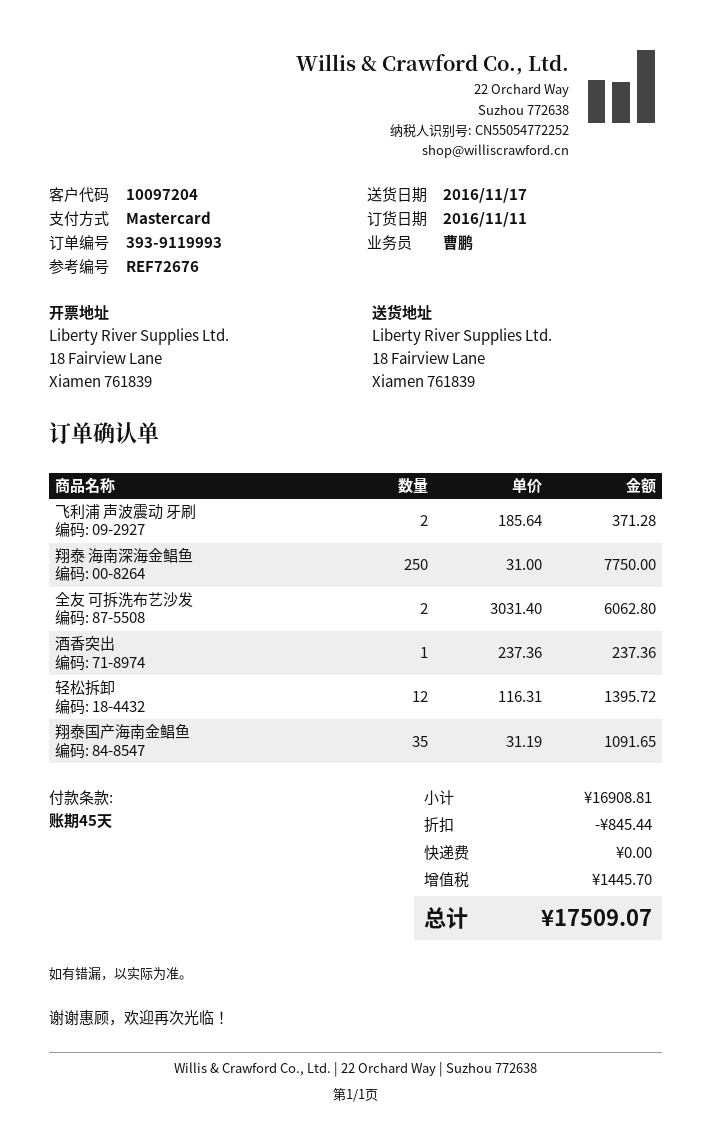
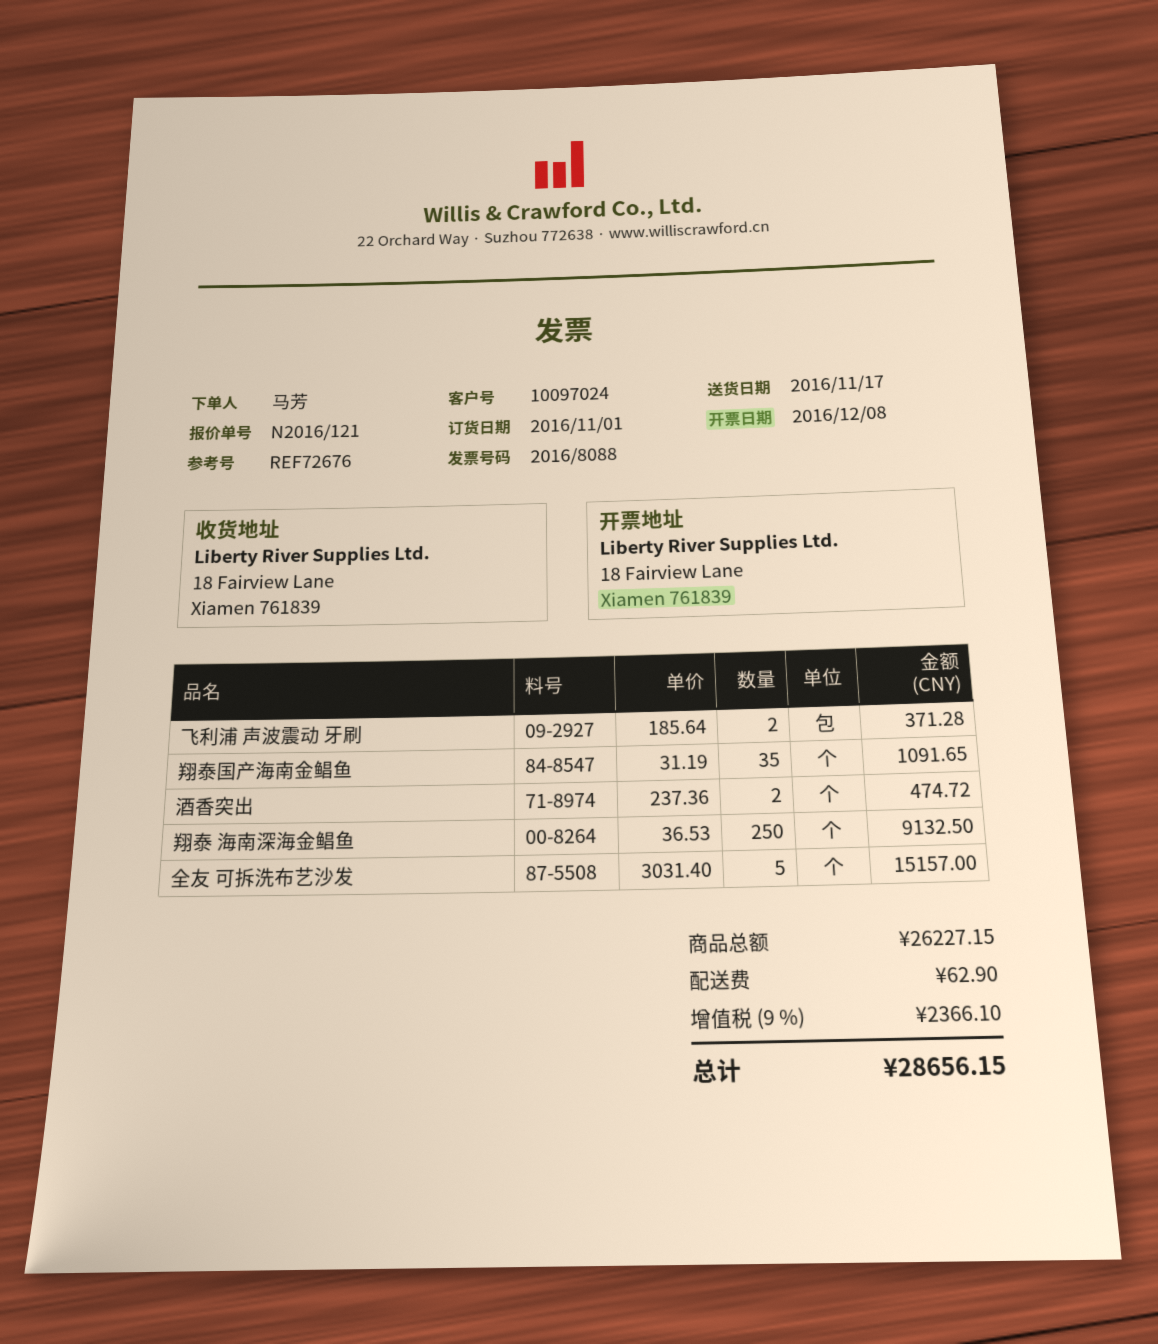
order date: 2016-11-11 -> 2016-11-01
customer number: 10097204 -> 10097024
翔泰 海南深海金鲳鱼: 250 x 31.00 = 7750.00 -> 250 x 36.53 = 9132.50
全友 可拆洗布艺沙发: 2 x 3031.40 = 6062.80 -> 5 x 3031.40 = 15157.00
酒香突出: 1 x 237.36 = 237.36 -> 2 x 237.36 = 474.72
轻松拆卸: 12 x 116.31 = 1395.72 -> none
subtotal: 16908.81 -> 26227.15
discount: 845.44 -> none
shipping: 0.00 -> 62.90
tax: 1445.70 -> 2366.10
total: 17509.07 -> 28656.15

